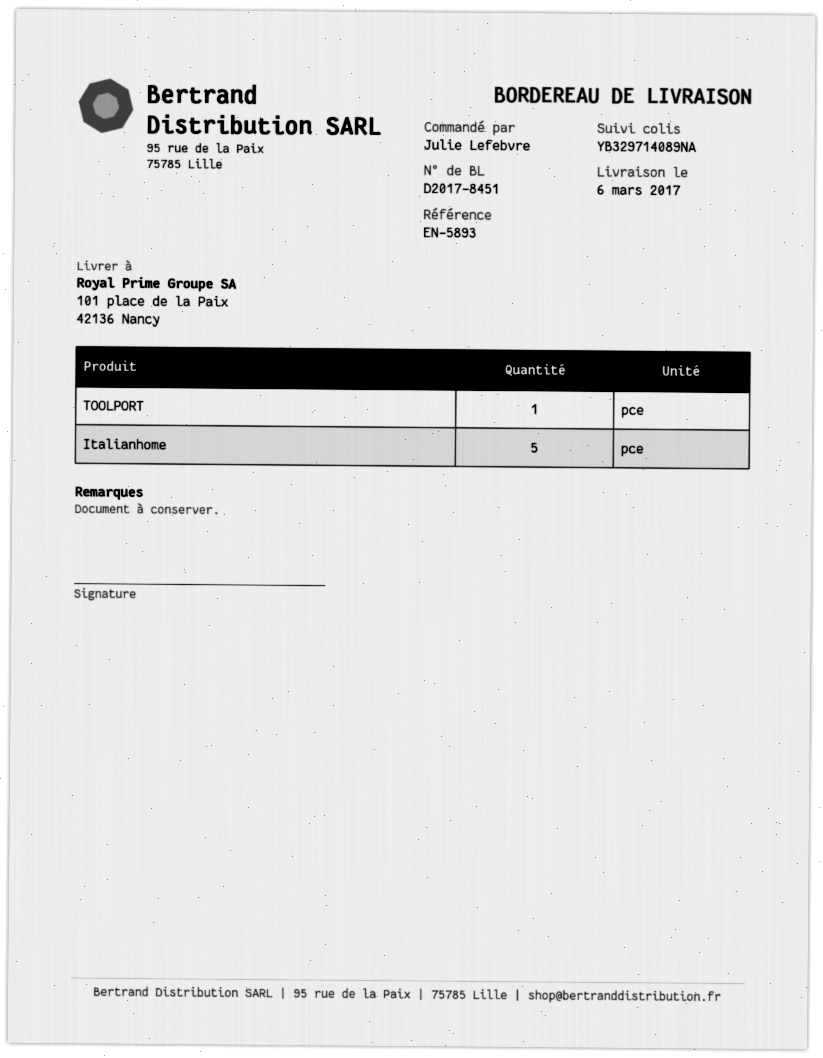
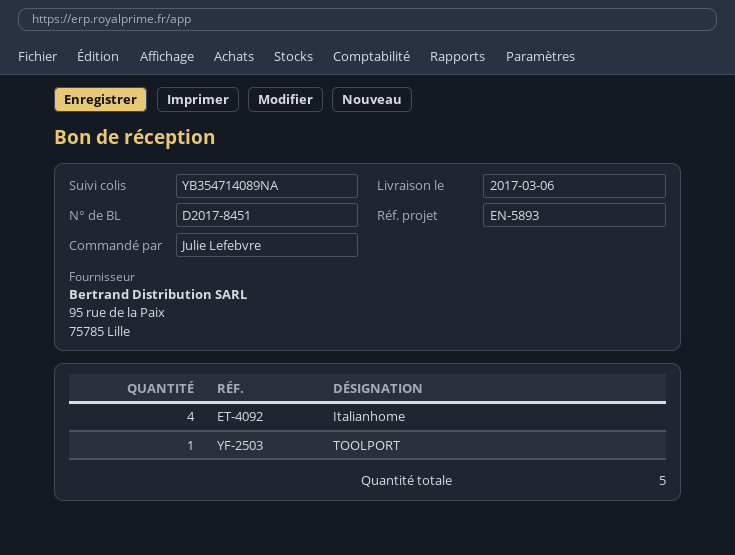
tracking number: YB329714089NA -> YB354714089NA
Italianhome: 5 -> 4

